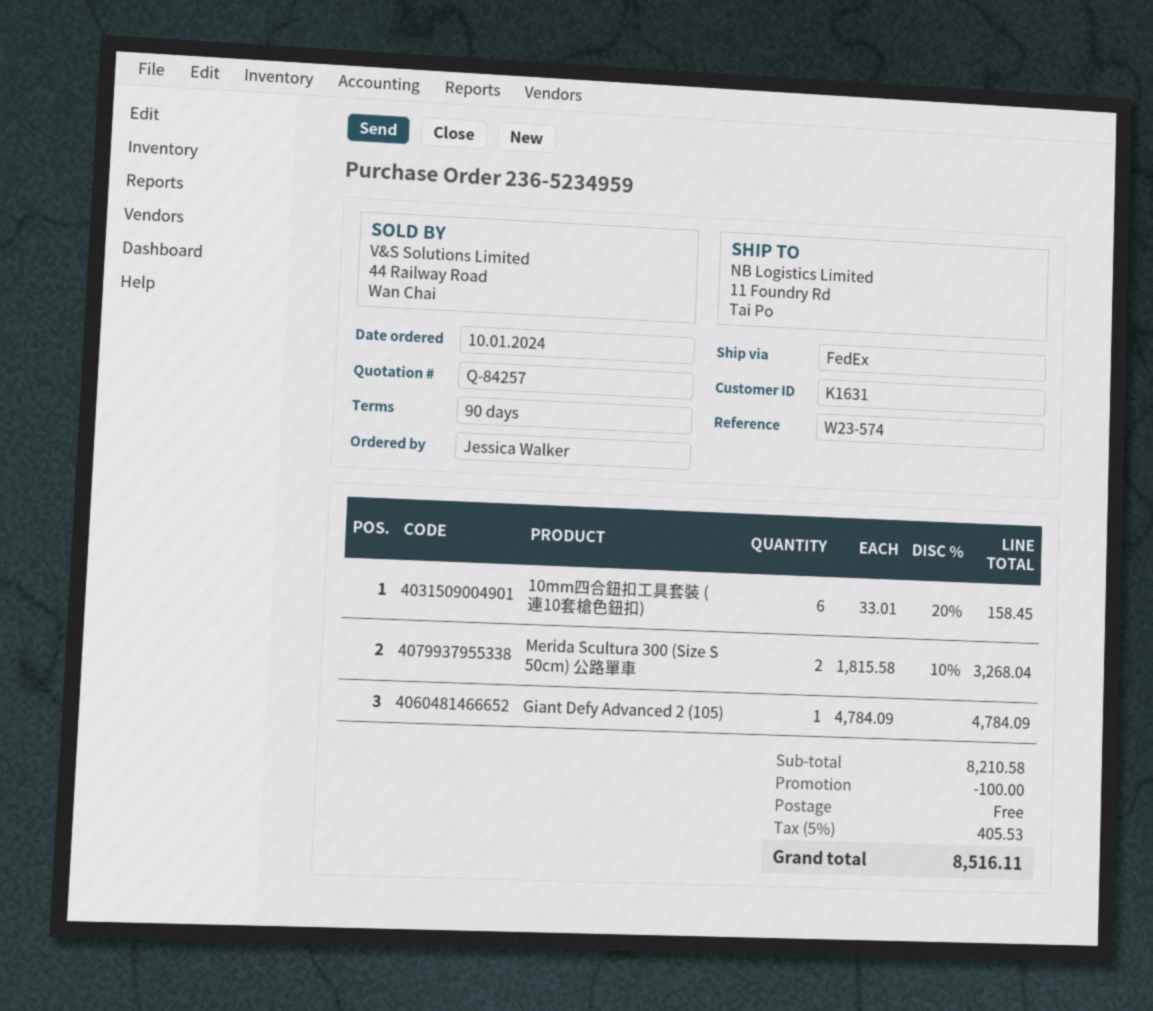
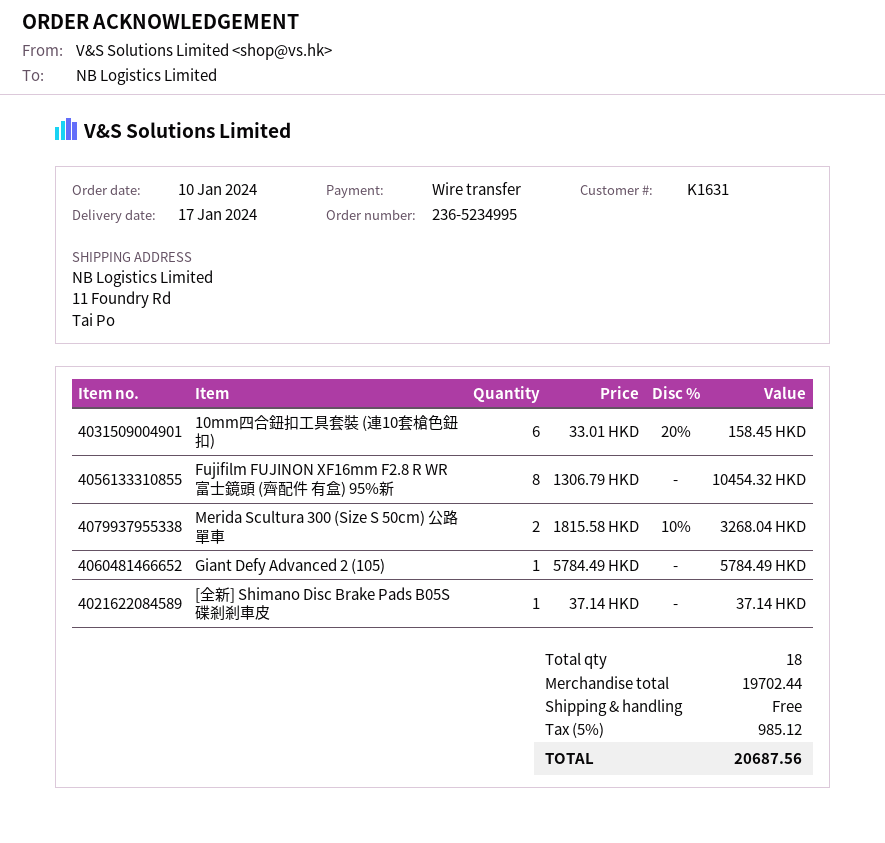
order number: 236-5234959 -> 236-5234995
Giant Defy Advanced 2 (105): 1 x 4784.09 = 4784.09 -> 1 x 5784.49 = 5784.49
Fujifilm FUJINON XF16mm F2.8 R WR 富士鏡頭 (齊配件 有盒) 95%新: none -> 8 x 1306.79 = 10454.32
[全新] Shimano Disc Brake Pads B05S 碟剎剎車皮: none -> 1 x 37.14 = 37.14
subtotal: 8210.58 -> 19702.44
discount: 100.00 -> none
tax: 5% = 405.53 -> 5% = 985.12
total: 8516.11 -> 20687.56

